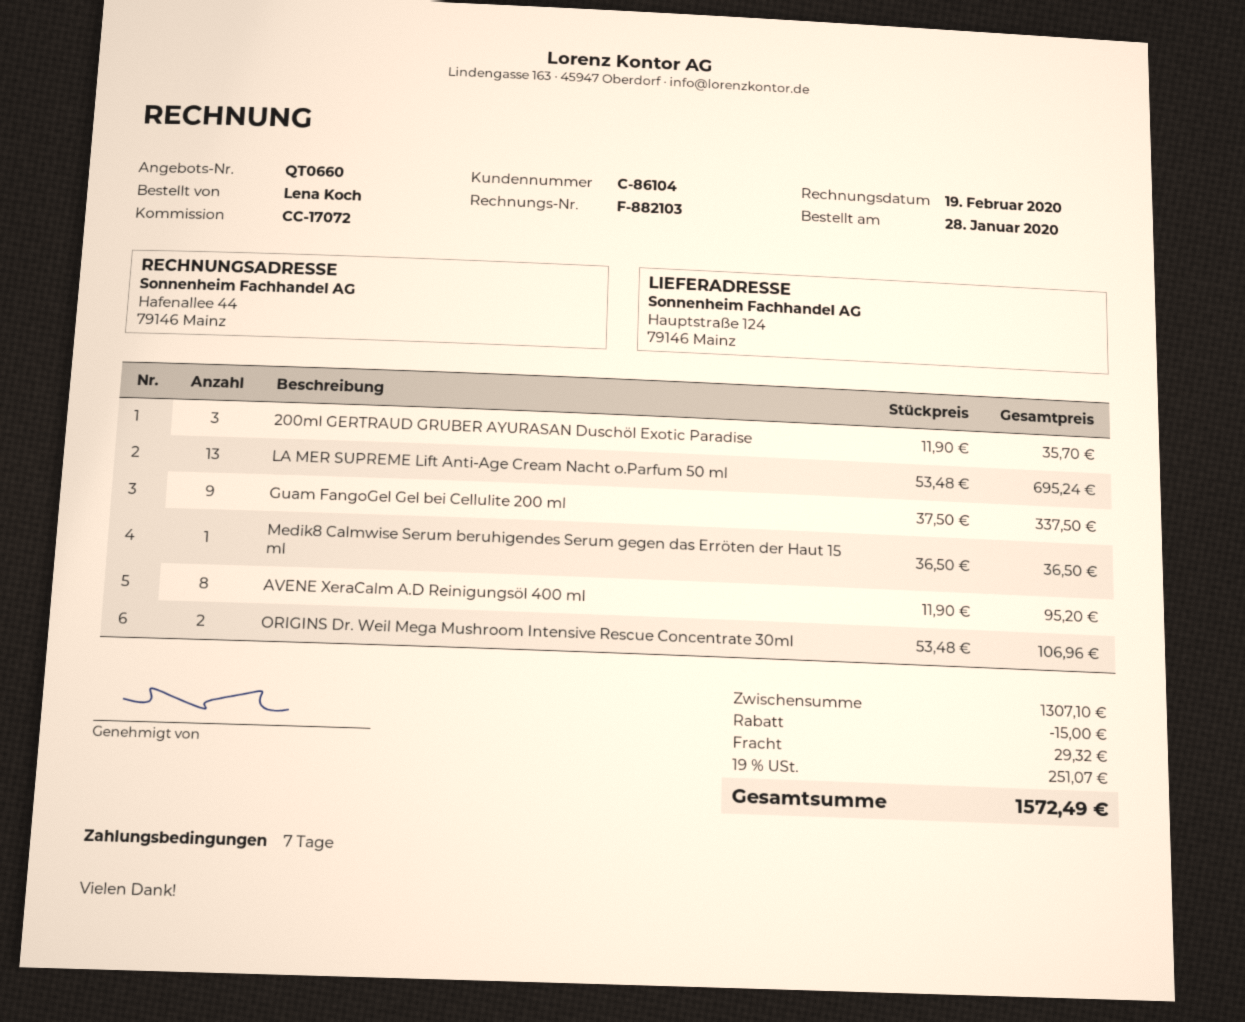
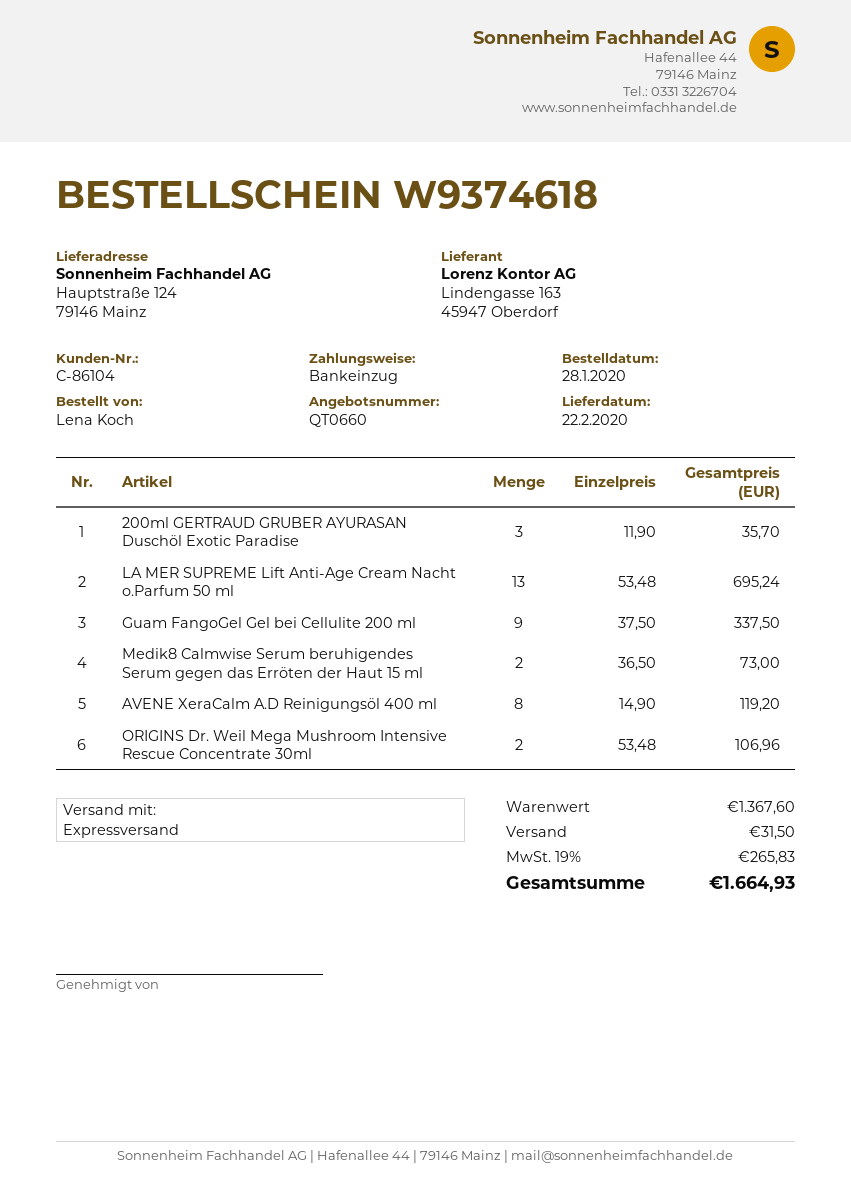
Medik8 Calmwise Serum beruhigendes Serum gegen das Erröten der Haut 15 ml: 1 x 36.50 = 36.50 -> 2 x 36.50 = 73.00
AVENE XeraCalm A.D Reinigungsöl 400 ml: 8 x 11.90 = 95.20 -> 8 x 14.90 = 119.20
subtotal: 1307.10 -> 1367.60
discount: 15.00 -> none
shipping: 29.32 -> 31.50
tax: 19% = 251.07 -> 19% = 265.83
total: 1572.49 -> 1664.93

